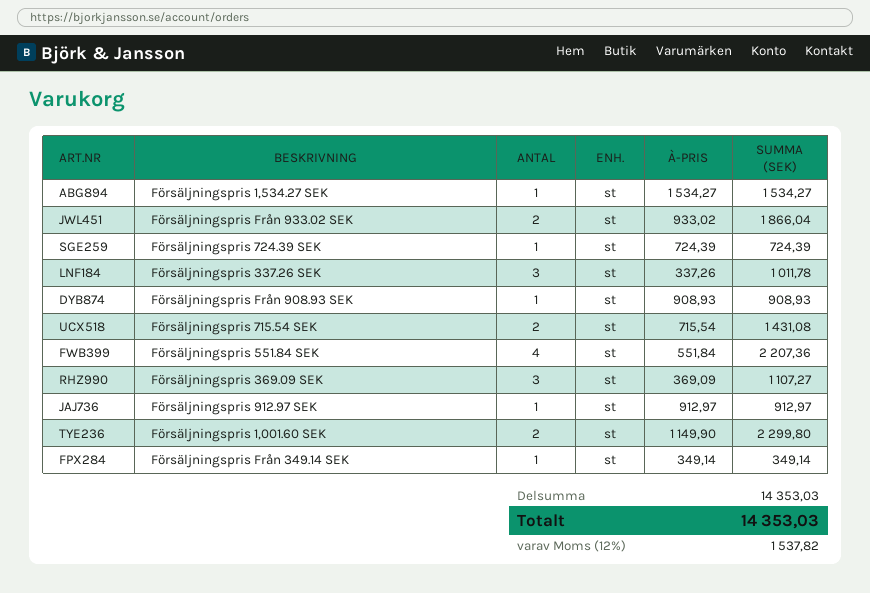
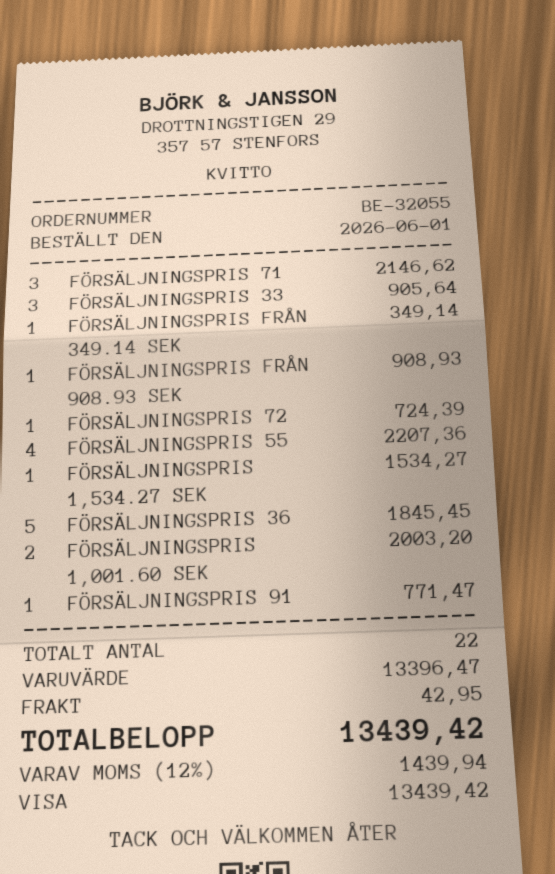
Försäljningspris Från 933.02 SEK: 2 for 1866.04 -> none
Försäljningspris 337.26 SEK: 3 for 1011.78 -> 3 for 905.64
Försäljningspris 715.54 SEK: 2 for 1431.08 -> 3 for 2146.62
Försäljningspris 369.09 SEK: 3 for 1107.27 -> 5 for 1845.45
Försäljningspris 912.97 SEK: 1 for 912.97 -> 1 for 771.47
Försäljningspris 1,001.60 SEK: 2 for 2299.80 -> 2 for 2003.20
subtotal: 14353.03 -> 13396.47
shipping: none -> 42.95
tax: 12% = 1537.82 -> 12% = 1439.94
total: 14353.03 -> 13439.42

